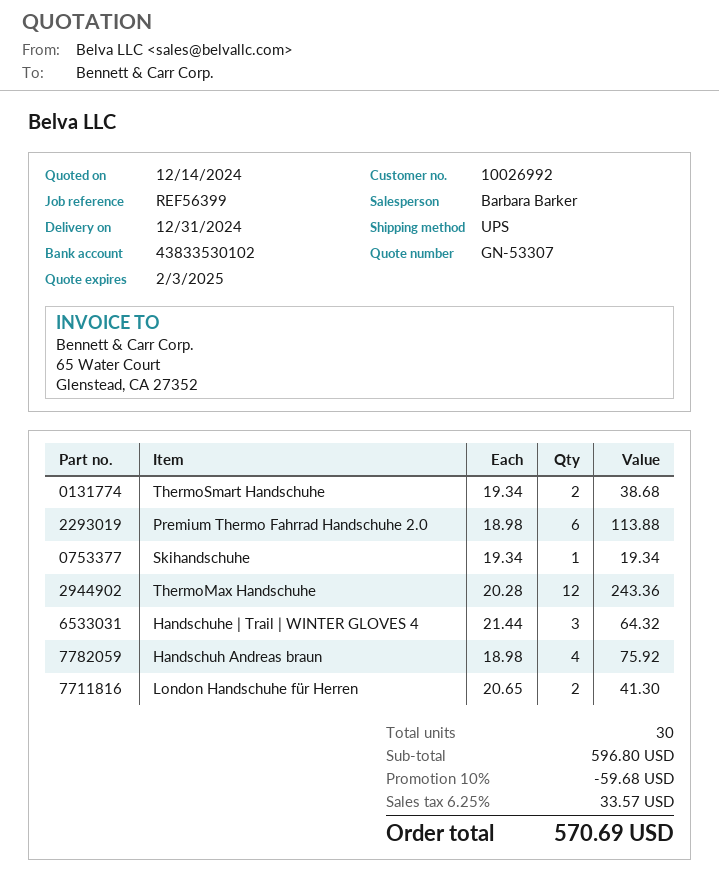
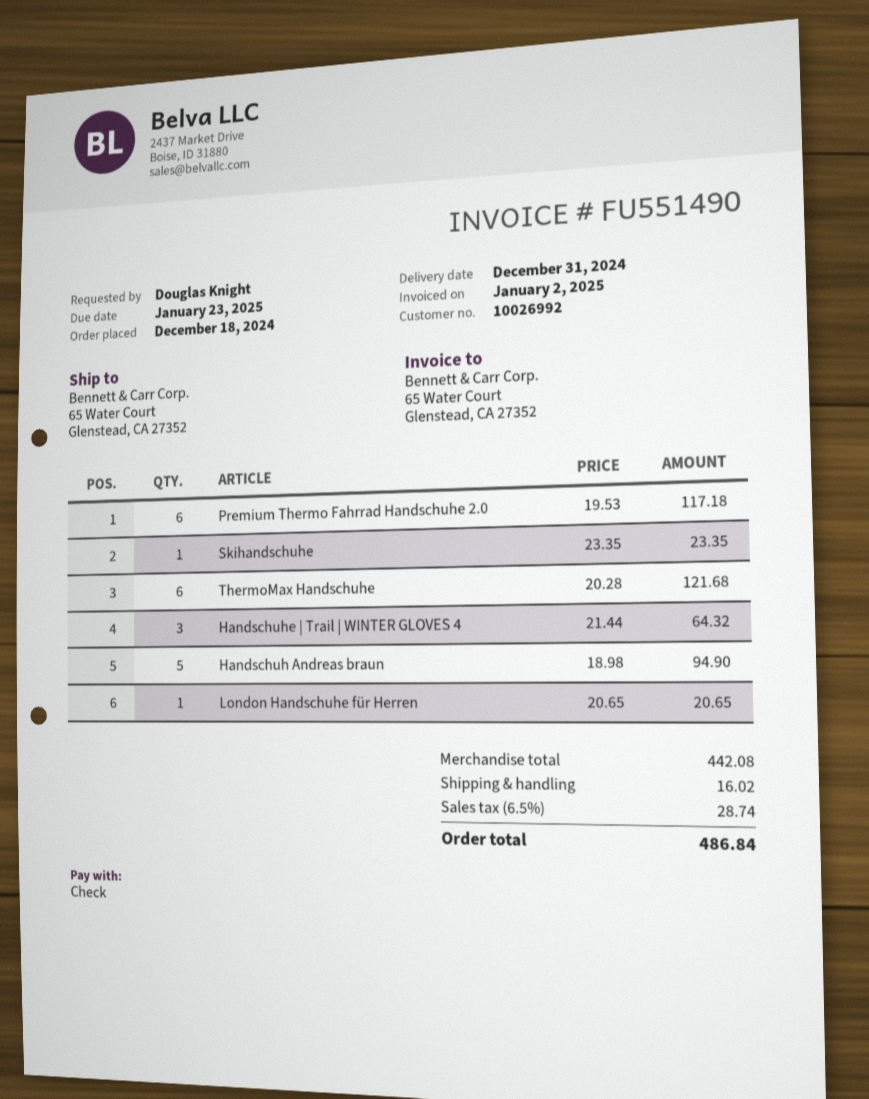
ThermoSmart Handschuhe: 2 x 19.34 = 38.68 -> none
Premium Thermo Fahrrad Handschuhe 2.0: 6 x 18.98 = 113.88 -> 6 x 19.53 = 117.18
Skihandschuhe: 1 x 19.34 = 19.34 -> 1 x 23.35 = 23.35
ThermoMax Handschuhe: 12 x 20.28 = 243.36 -> 6 x 20.28 = 121.68
Handschuh Andreas braun: 4 x 18.98 = 75.92 -> 5 x 18.98 = 94.90
London Handschuhe für Herren: 2 x 20.65 = 41.30 -> 1 x 20.65 = 20.65
subtotal: 596.80 -> 442.08
discount: 10% = 59.68 -> none
shipping: none -> 16.02
tax: 6.25% = 33.57 -> 6.5% = 28.74
total: 570.69 -> 486.84

